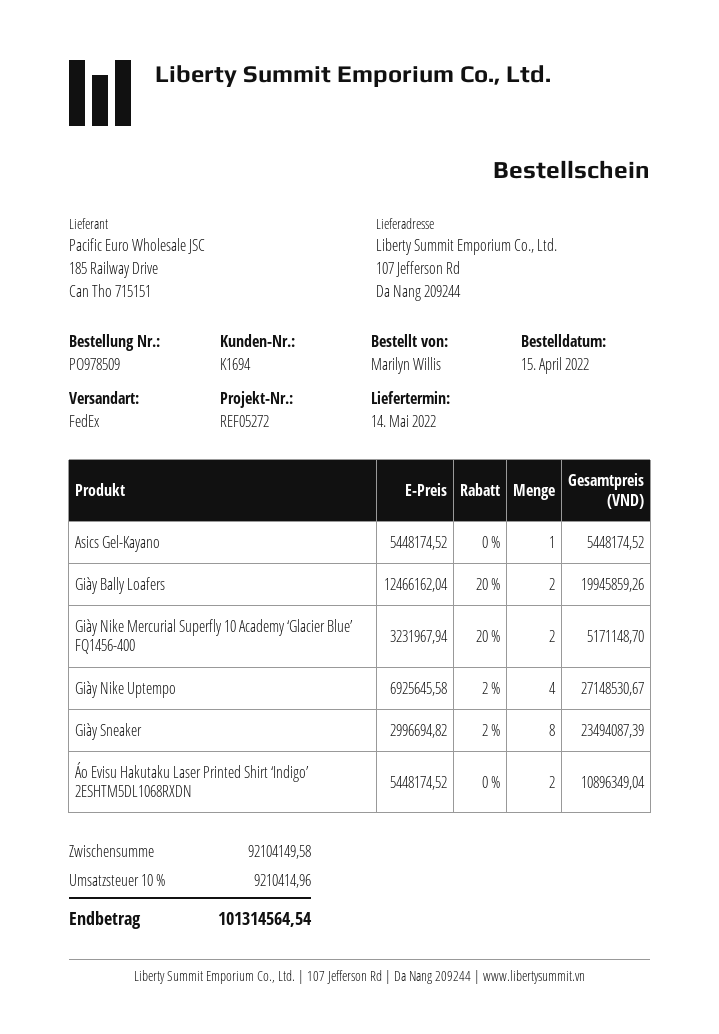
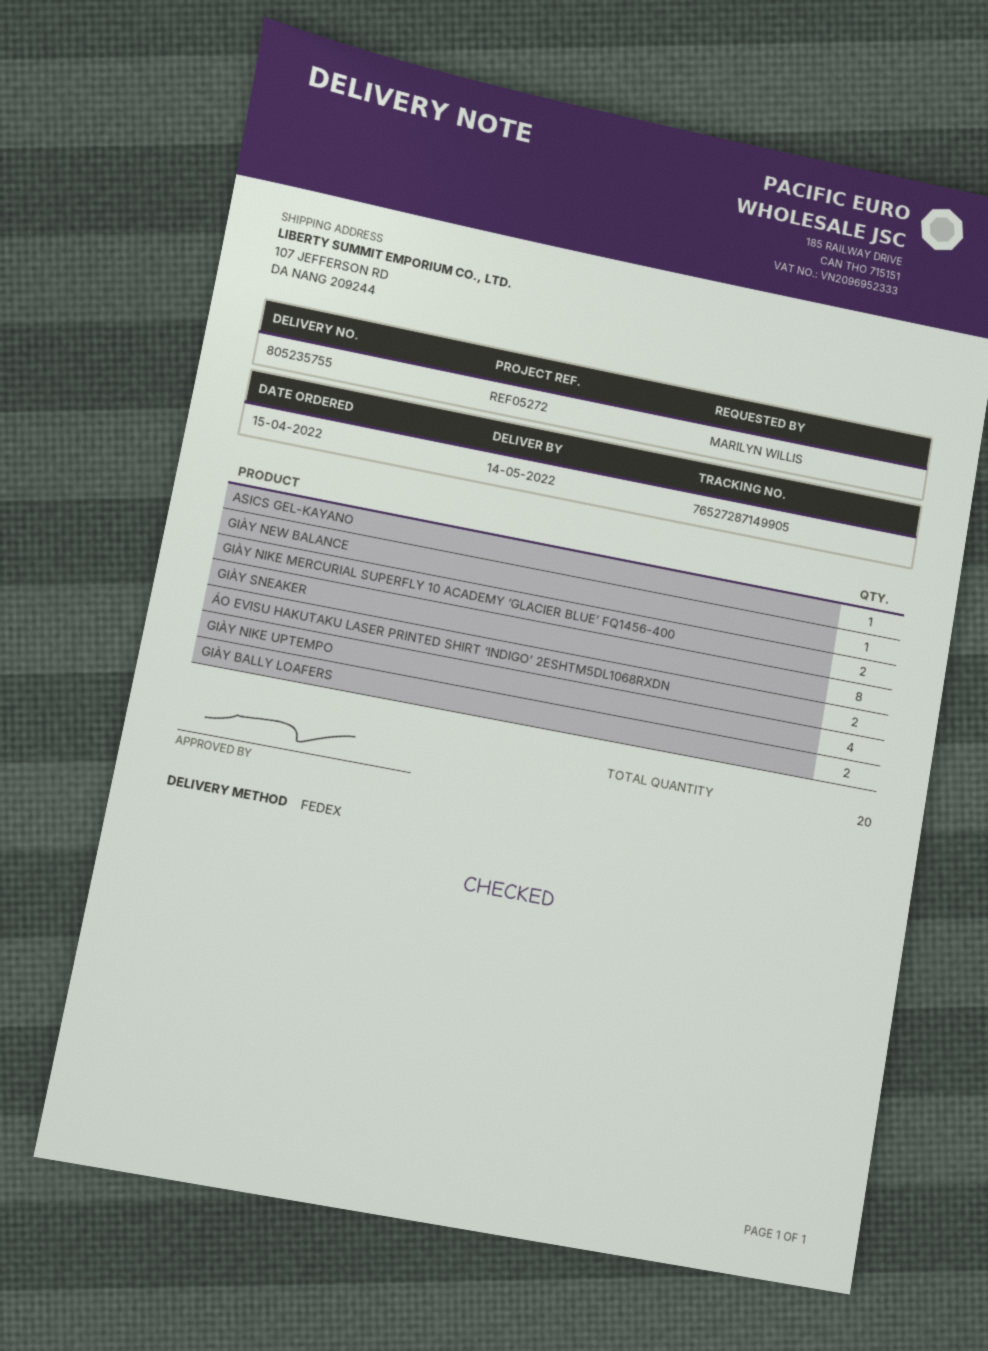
GIÀY NEW BALANCE: none -> 1

